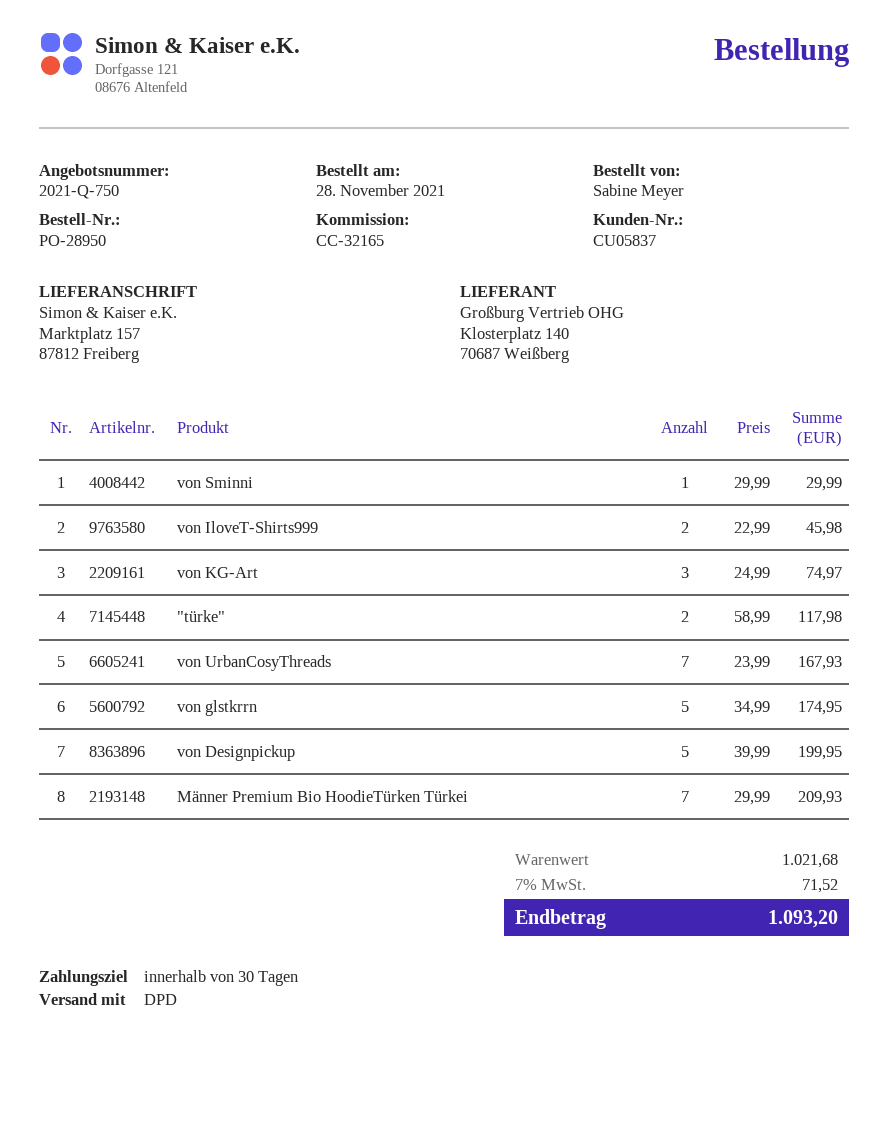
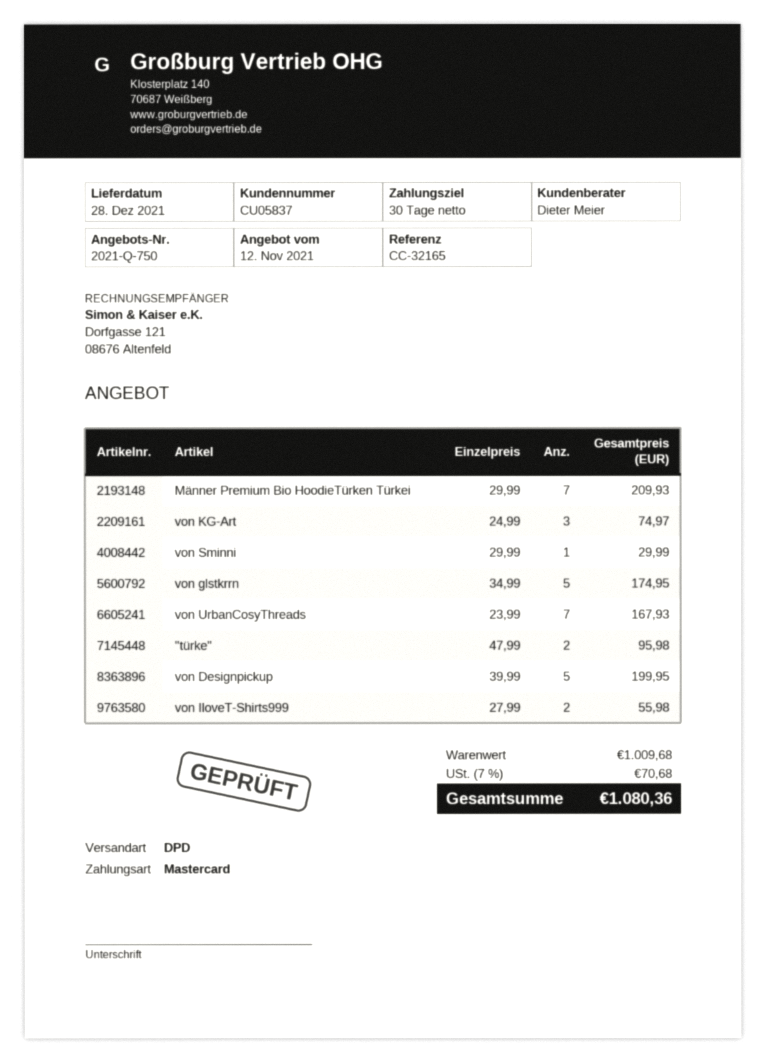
von IloveT-Shirts999: 2 x 22.99 = 45.98 -> 2 x 27.99 = 55.98
"türke": 2 x 58.99 = 117.98 -> 2 x 47.99 = 95.98
subtotal: 1021.68 -> 1009.68
tax: 7% = 71.52 -> 7% = 70.68
total: 1093.20 -> 1080.36

